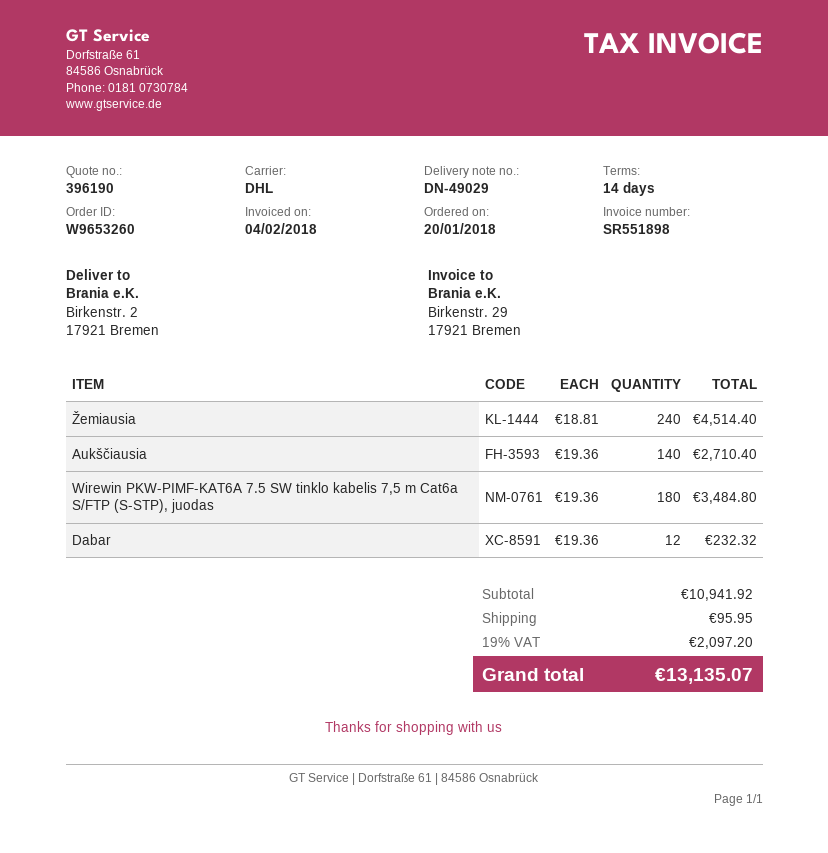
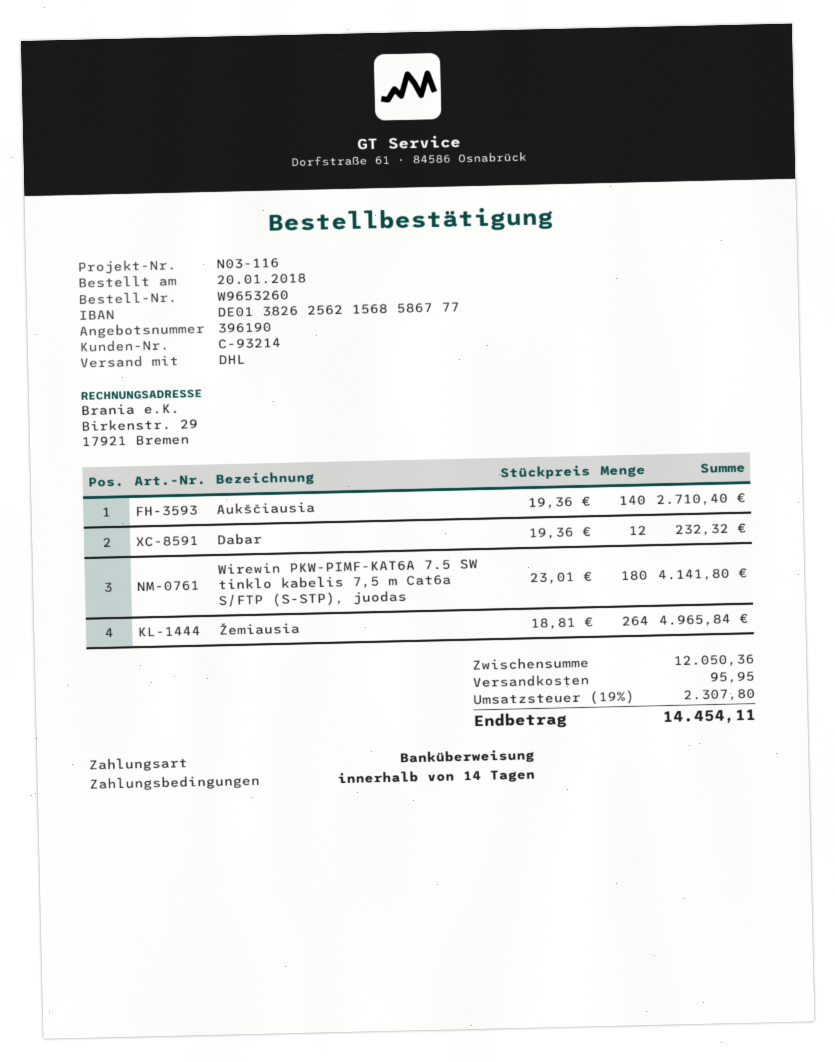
Žemiausia: 240 x 18.81 = 4514.40 -> 264 x 18.81 = 4965.84
Wirewin PKW-PIMF-KAT6A 7.5 SW tinklo kabelis 7,5 m Cat6a S/FTP (S-STP), juodas: 180 x 19.36 = 3484.80 -> 180 x 23.01 = 4141.80
subtotal: 10941.92 -> 12050.36
tax: 19% = 2097.20 -> 19% = 2307.80
total: 13135.07 -> 14454.11

